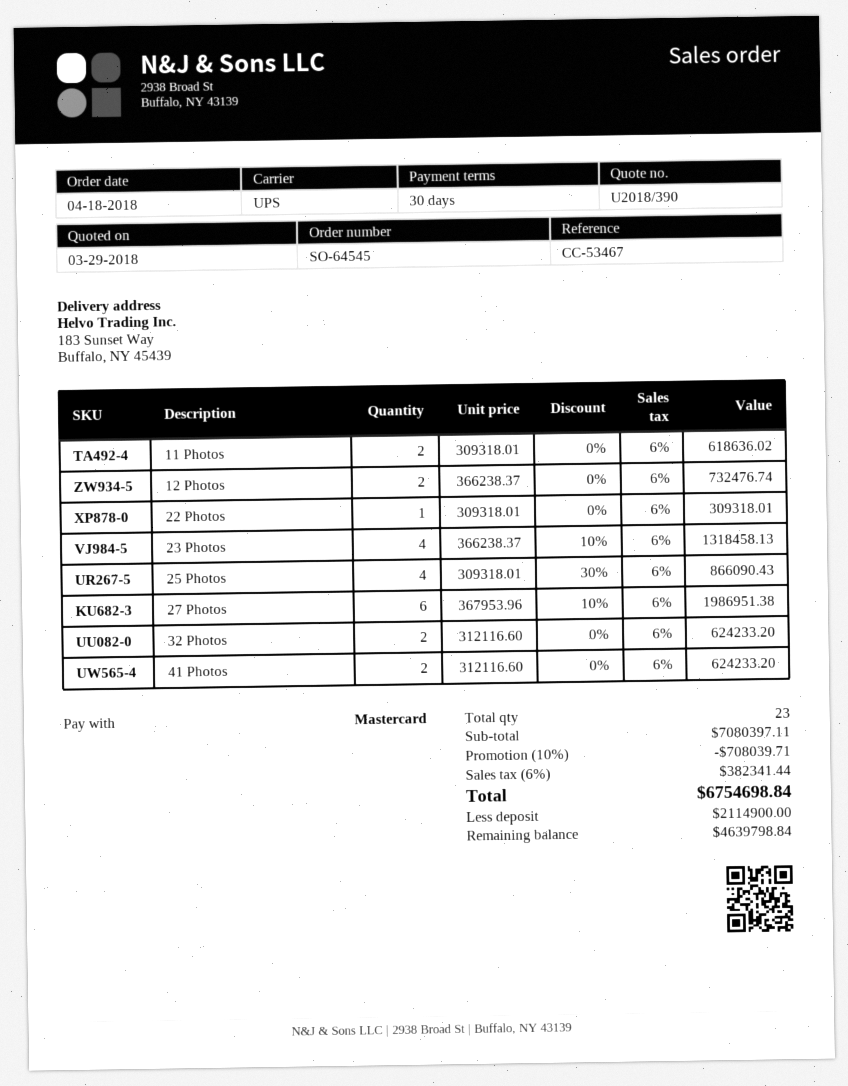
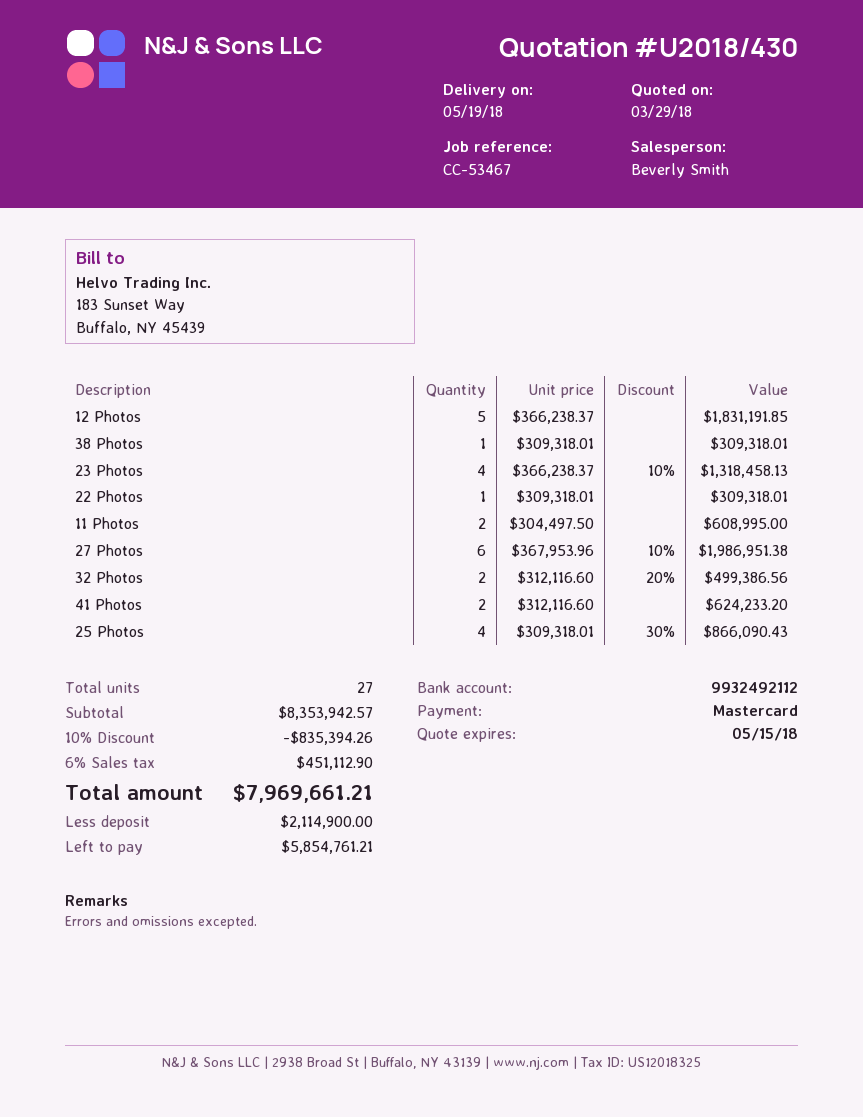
quote number: U2018/390 -> U2018/430
11 Photos: 2 x 309318.01 = 618636.02 -> 2 x 304497.50 = 608995.00
12 Photos: 2 x 366238.37 = 732476.74 -> 5 x 366238.37 = 1831191.85
32 Photos: 2 x 312116.60 = 624233.20 -> 2 x 312116.60 - 20% = 499386.56
38 Photos: none -> 1 x 309318.01 = 309318.01
total quantity: 23 -> 27
subtotal: 7080397.11 -> 8353942.57
discount: 10% = 708039.71 -> 10% = 835394.26
tax: 6% = 382341.44 -> 6% = 451112.90
total: 6754698.84 -> 7969661.21
balance: 4639798.84 -> 5854761.21

